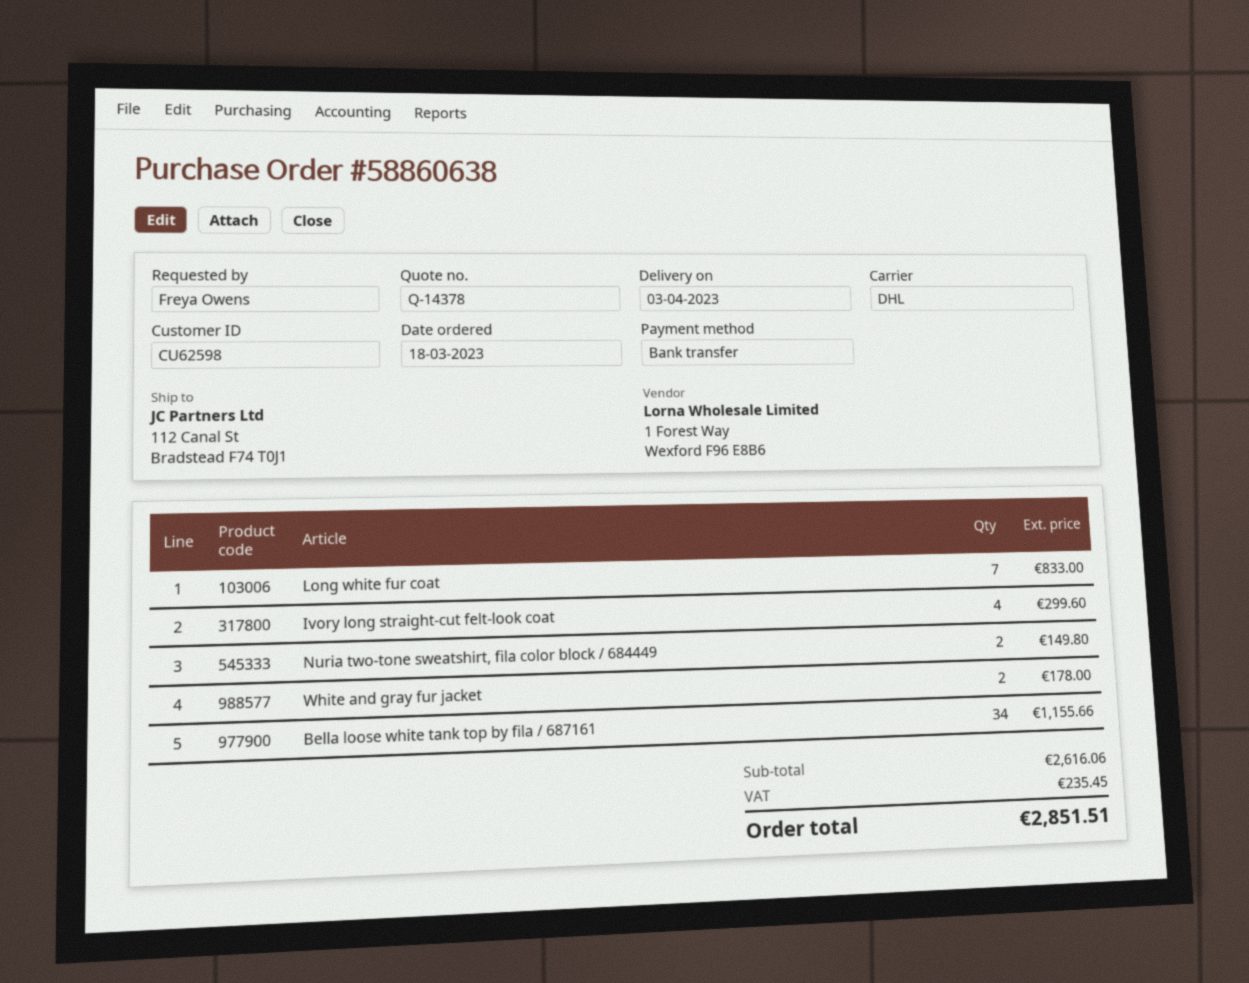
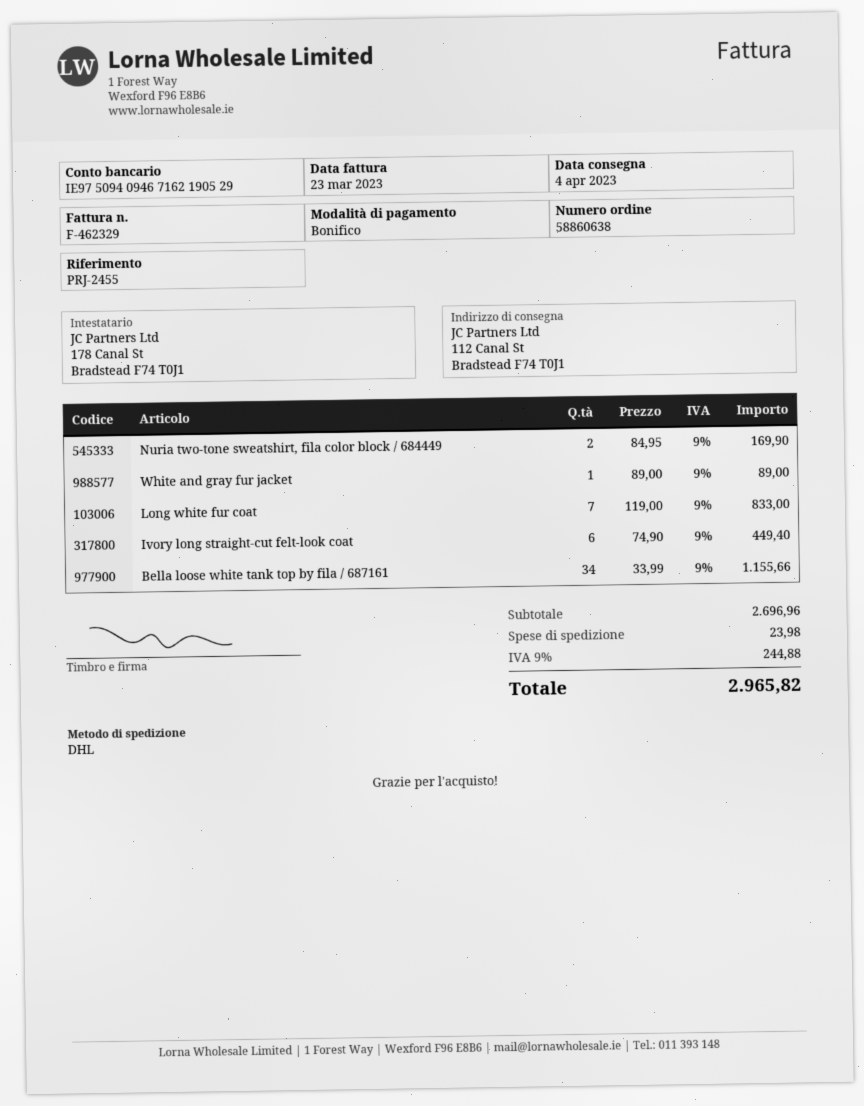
delivery date: 2023-04-03 -> 2023-04-04
Ivory long straight-cut felt-look coat: 4 for 299.60 -> 6 for 449.40
Nuria two-tone sweatshirt, fila color block / 684449: 2 for 149.80 -> 2 for 169.90
White and gray fur jacket: 2 for 178.00 -> 1 for 89.00
subtotal: 2616.06 -> 2696.96
shipping: none -> 23.98
tax: 235.45 -> 244.88
total: 2851.51 -> 2965.82

